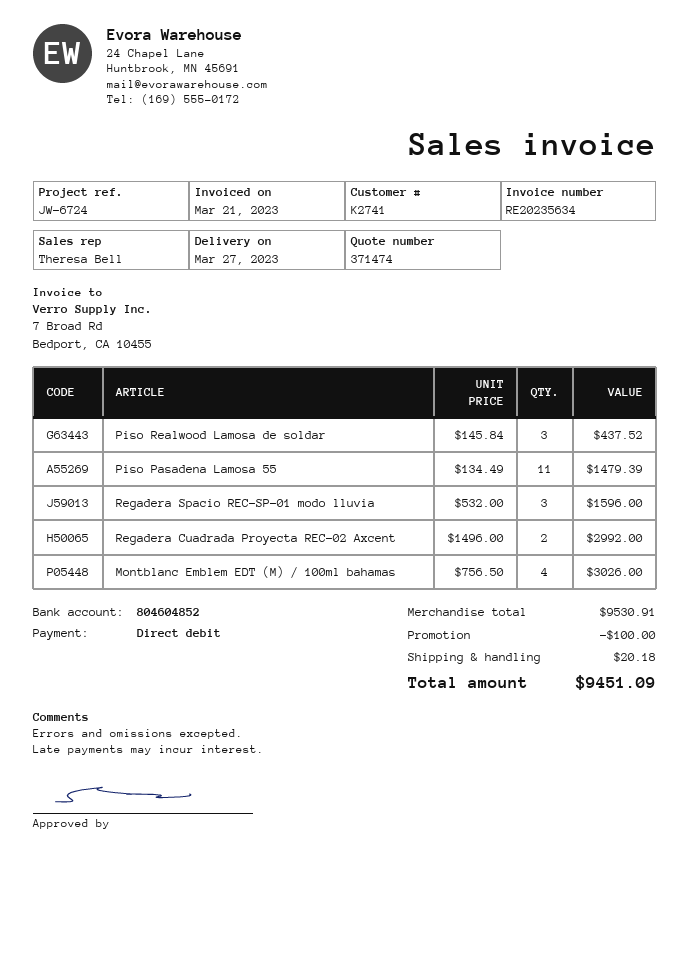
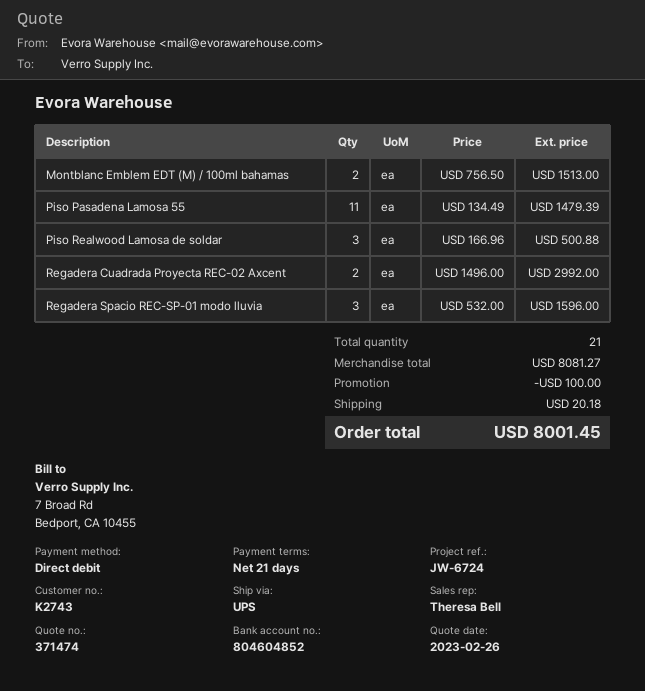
customer number: K2741 -> K2743
Piso Realwood Lamosa de soldar: 3 x 145.84 = 437.52 -> 3 x 166.96 = 500.88
Montblanc Emblem EDT (M) / 100ml bahamas: 4 x 756.50 = 3026.00 -> 2 x 756.50 = 1513.00
subtotal: 9530.91 -> 8081.27
total: 9451.09 -> 8001.45

